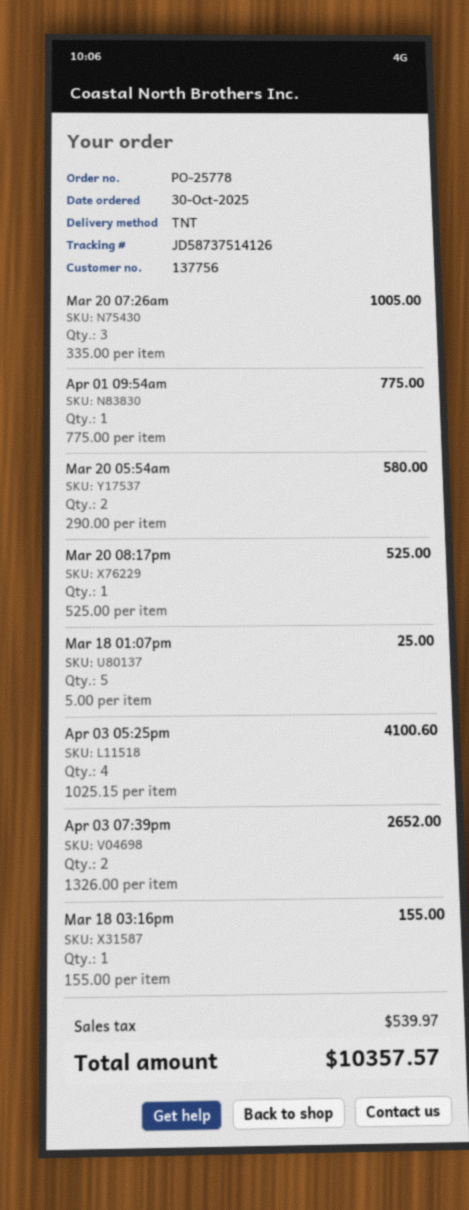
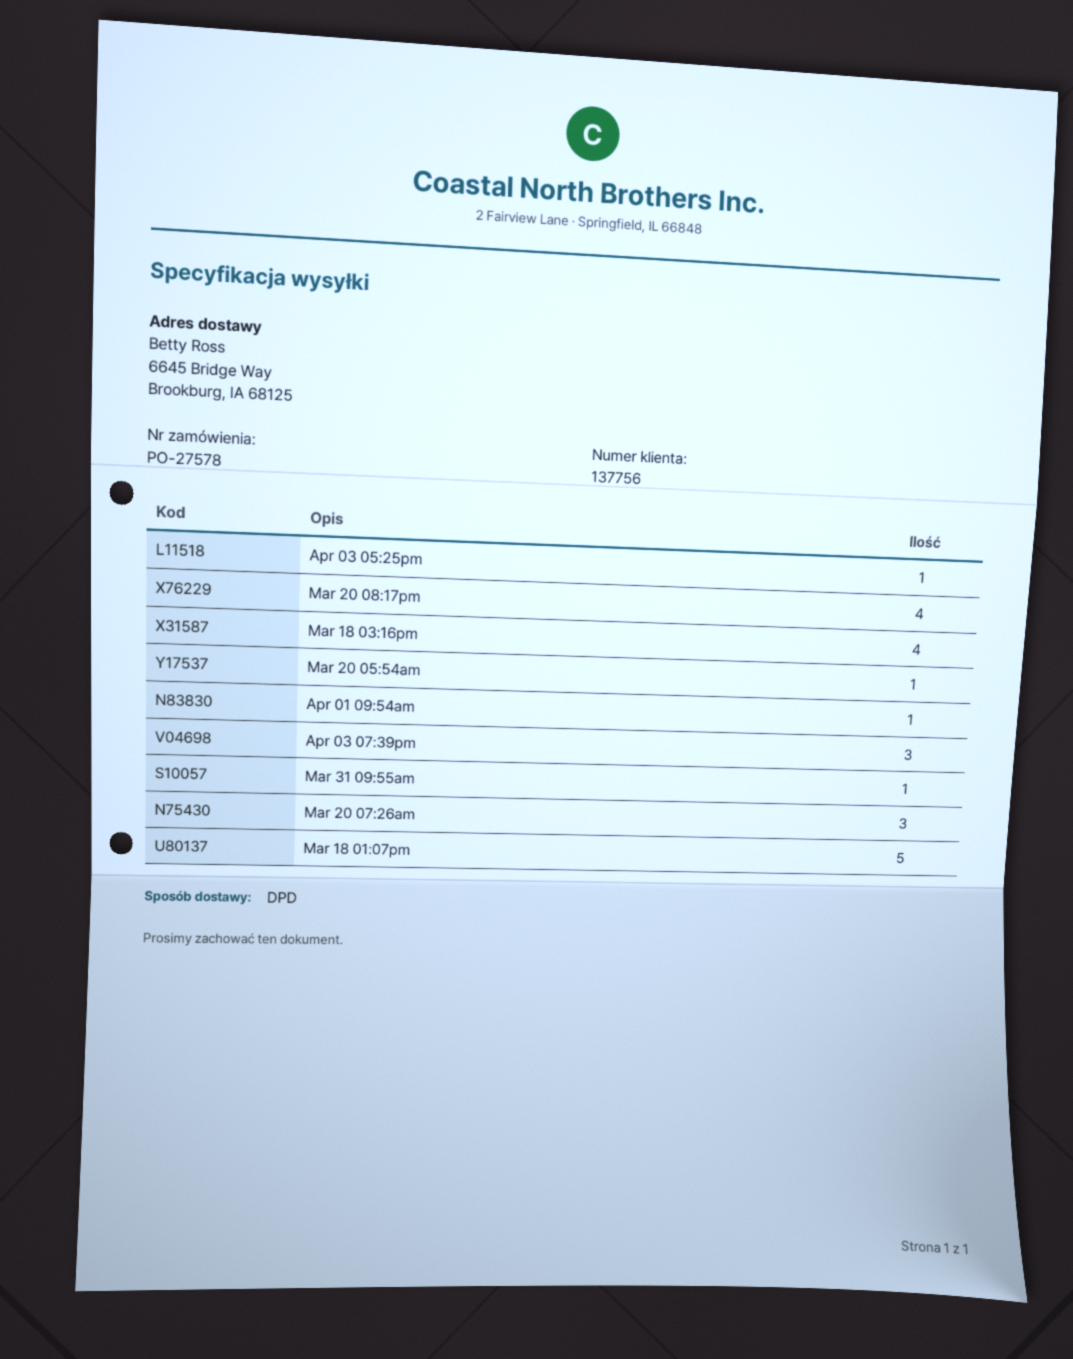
order number: PO-25778 -> PO-27578
shipping method: TNT -> DPD
Mar 20 05:54am: 2 -> 1
Mar 20 08:17pm: 1 -> 4
Apr 03 05:25pm: 4 -> 1
Apr 03 07:39pm: 2 -> 3
Mar 18 03:16pm: 1 -> 4
Mar 31 09:55am: none -> 1

